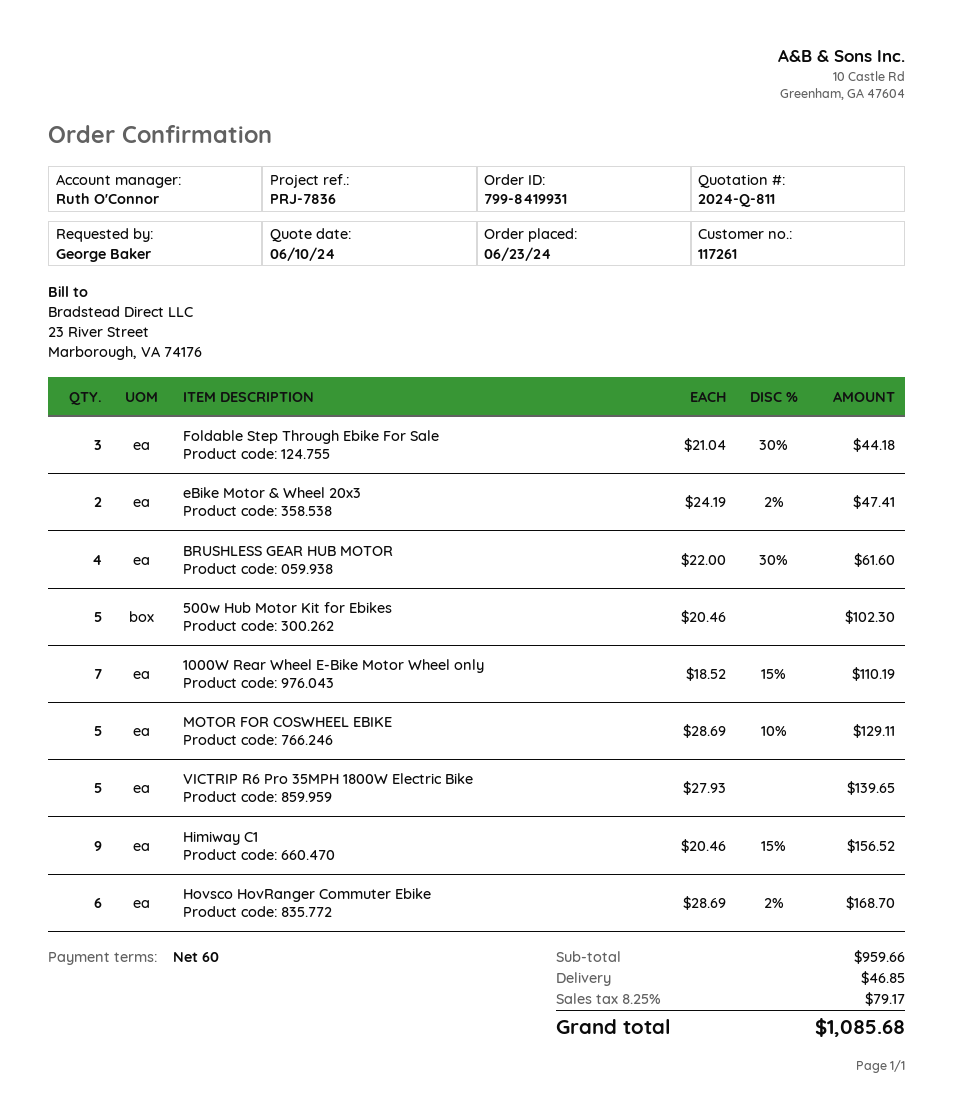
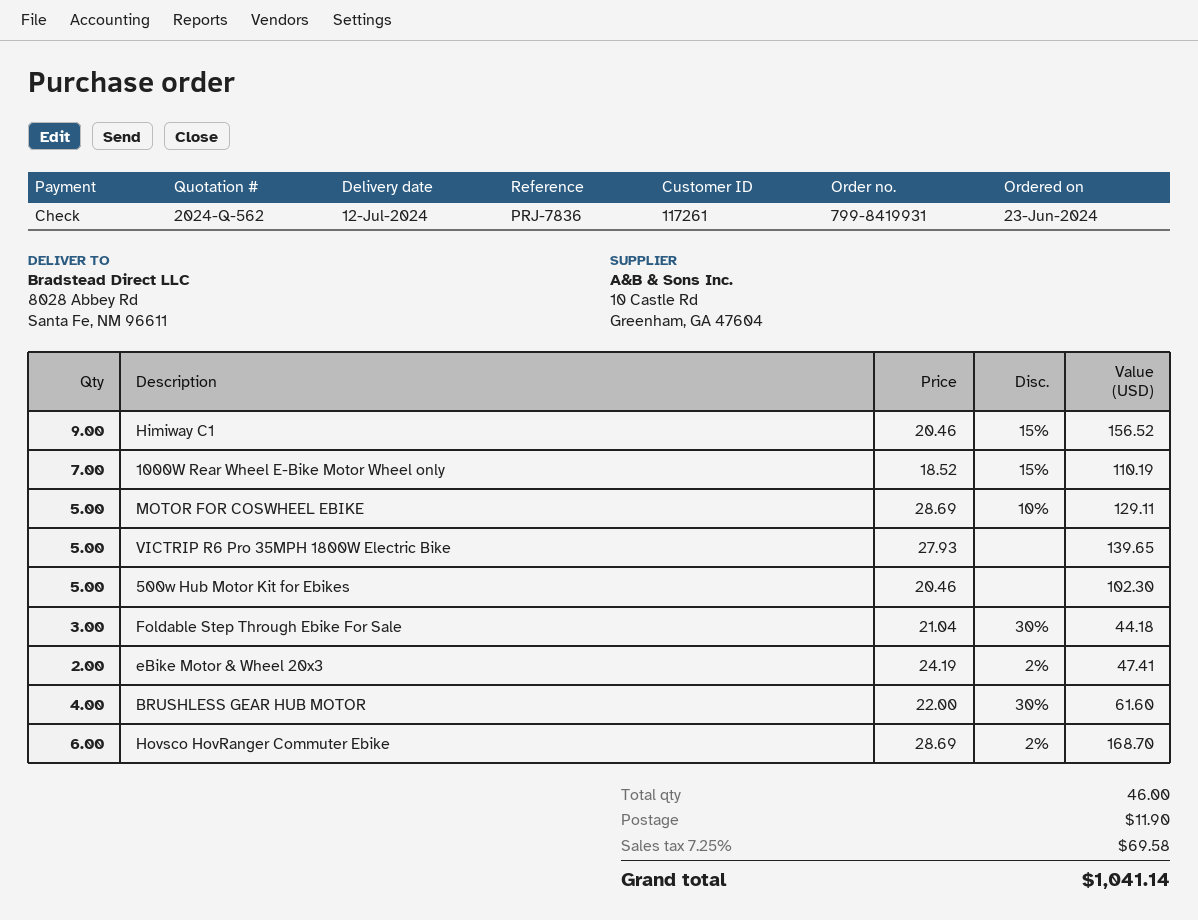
quote number: 2024-Q-811 -> 2024-Q-562
shipping: 46.85 -> 11.90
tax: 8.25% = 79.17 -> 7.25% = 69.58
total: 1085.68 -> 1041.14

